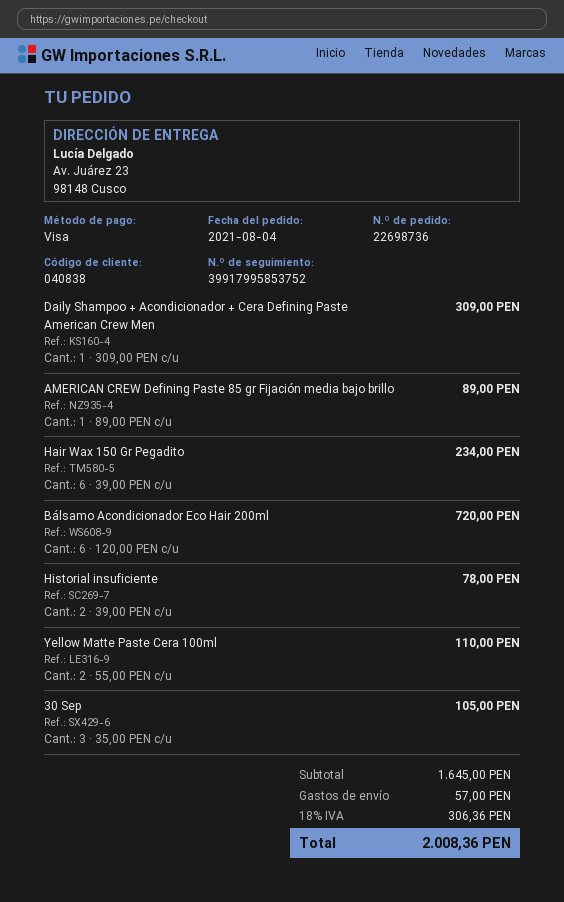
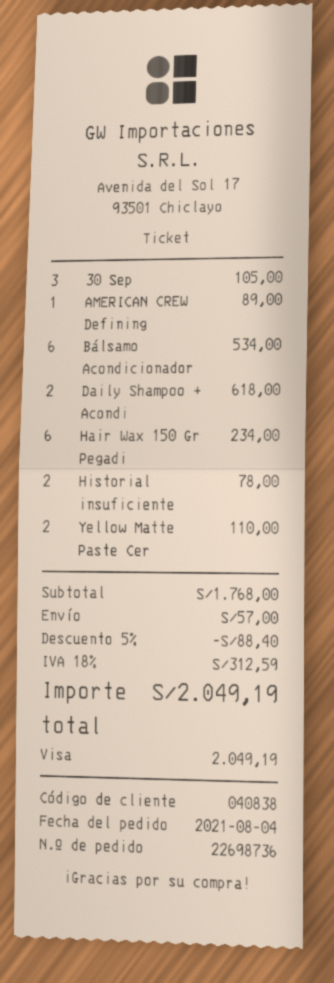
Daily Shampoo + Acondicionador + Cera Defining Paste American Crew Men: 1 for 309.00 -> 2 for 618.00
Bálsamo Acondicionador Eco Hair 200ml: 6 for 720.00 -> 6 for 534.00
subtotal: 1645.00 -> 1768.00
discount: none -> 5% = 88.40
tax: 18% = 306.36 -> 18% = 312.59
total: 2008.36 -> 2049.19

